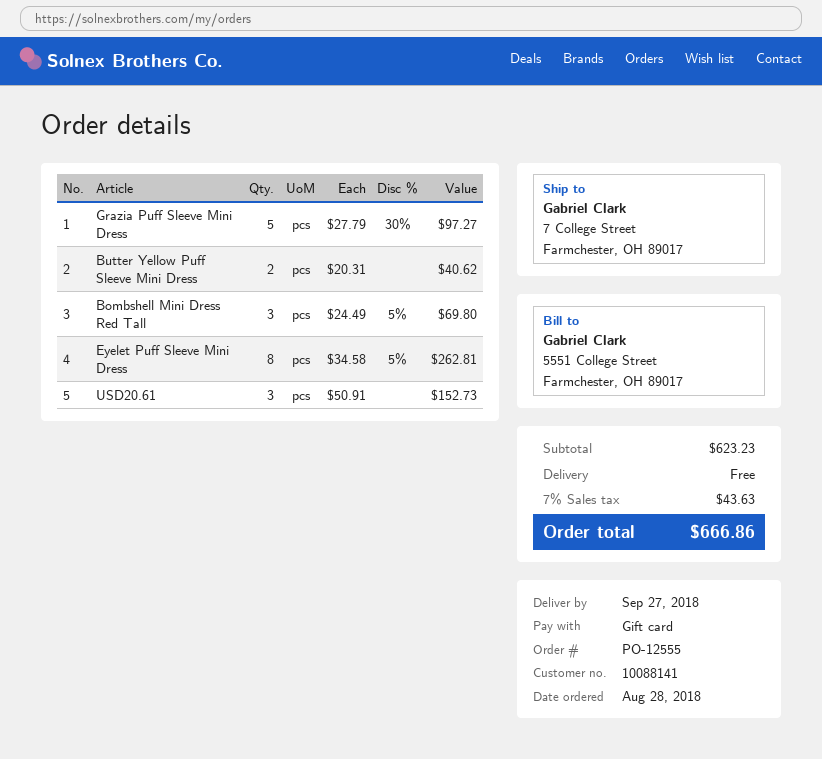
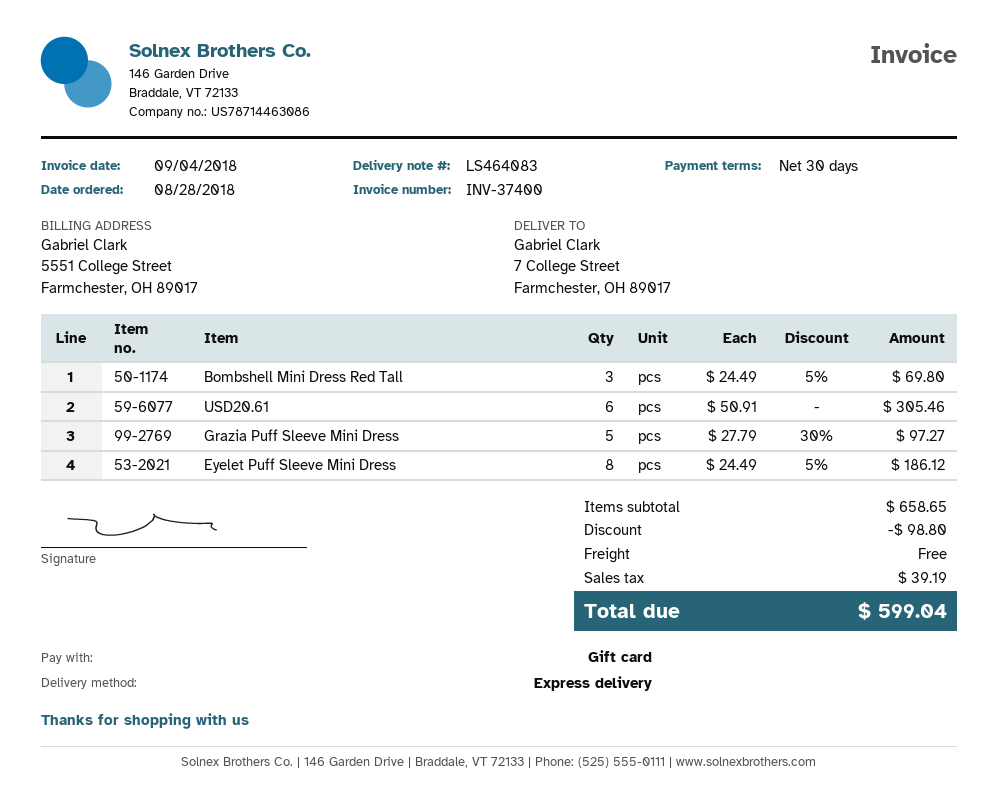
Butter Yellow Puff Sleeve Mini Dress: 2 x 20.31 = 40.62 -> none
Eyelet Puff Sleeve Mini Dress: 8 x 34.58 - 5% = 262.81 -> 8 x 24.49 - 5% = 186.12
USD20.61: 3 x 50.91 = 152.73 -> 6 x 50.91 = 305.46
subtotal: 623.23 -> 658.65
discount: none -> 98.80
tax: 43.63 -> 39.19
total: 666.86 -> 599.04

